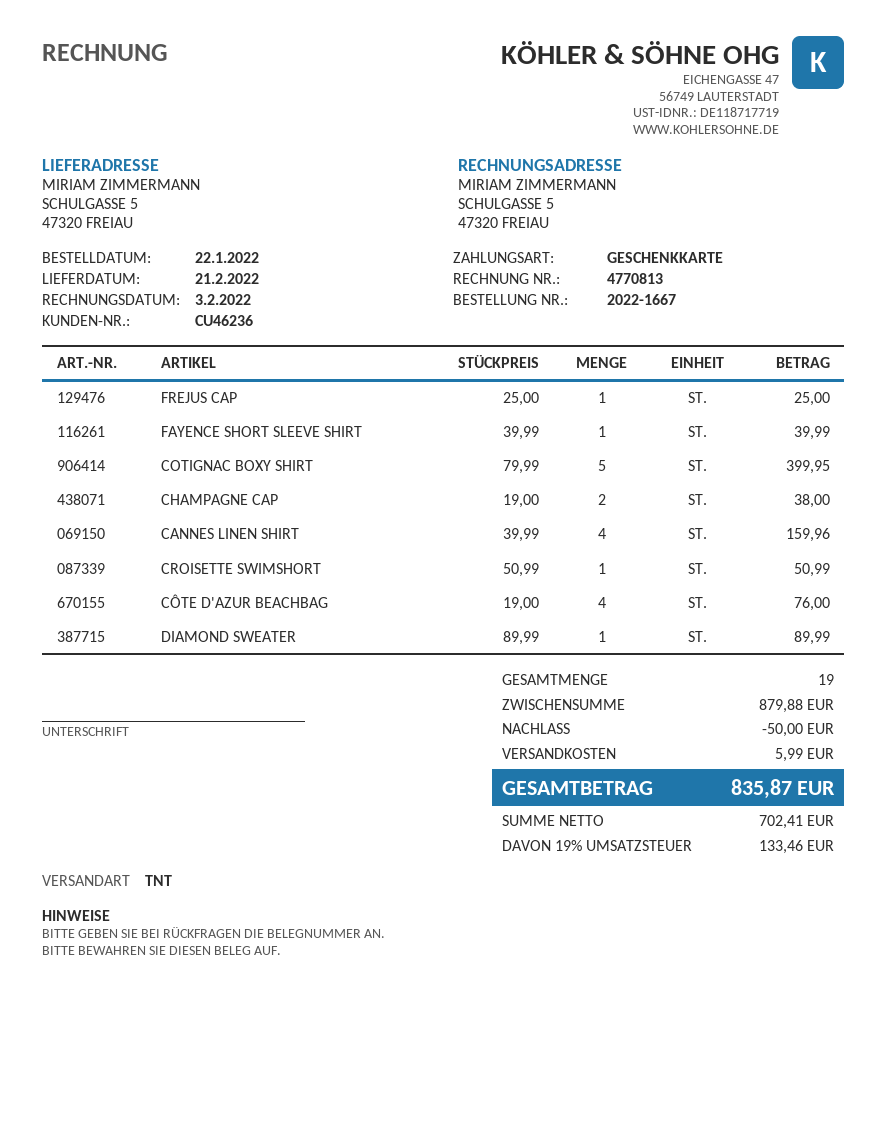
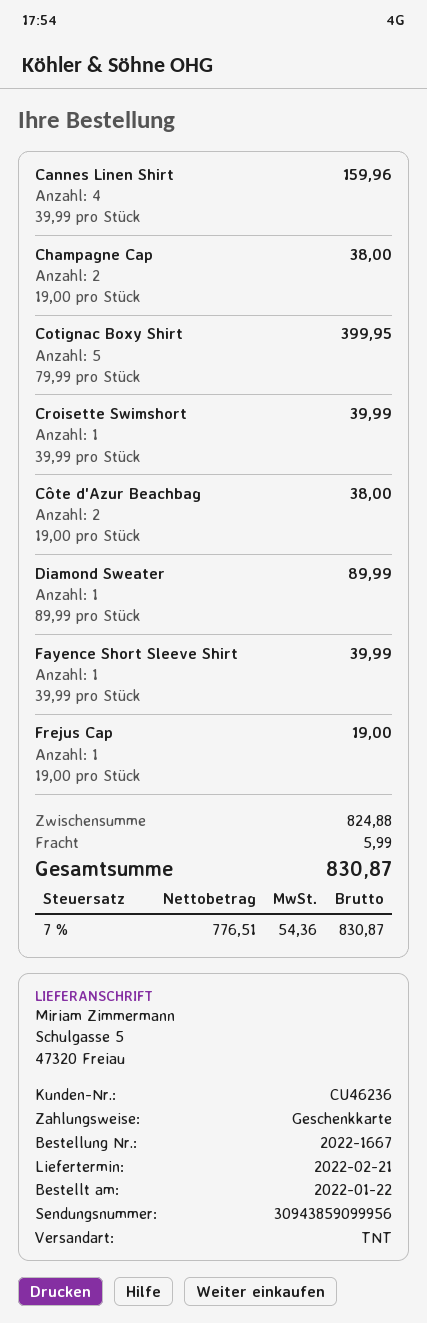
FREJUS CAP: 1 x 25.00 = 25.00 -> 1 x 19.00 = 19.00
CROISETTE SWIMSHORT: 1 x 50.99 = 50.99 -> 1 x 39.99 = 39.99
CÔTE D'AZUR BEACHBAG: 4 x 19.00 = 76.00 -> 2 x 19.00 = 38.00
subtotal: 879.88 -> 824.88
discount: 50.00 -> none
net: 702.41 -> 776.51
tax: 19% = 133.46 -> 7% = 54.36
total: 835.87 -> 830.87

